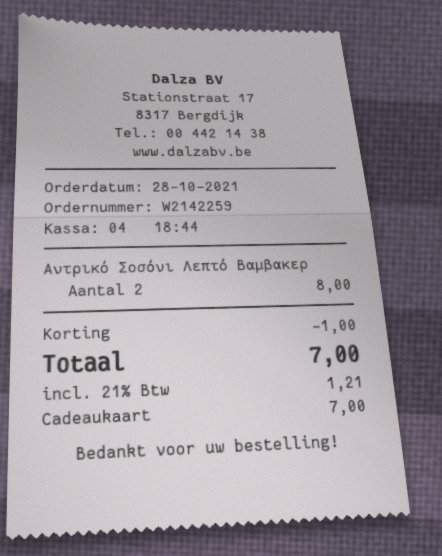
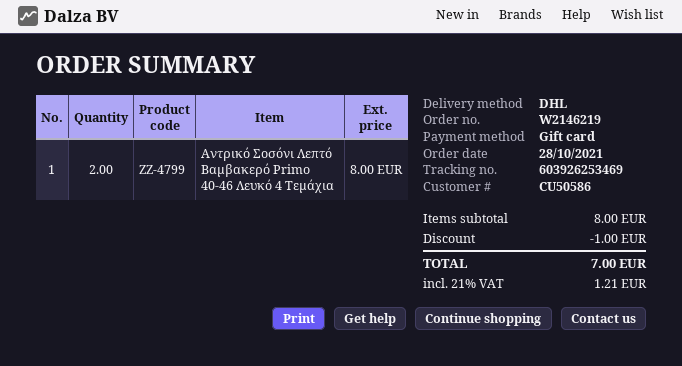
order number: W2142259 -> W2146219

